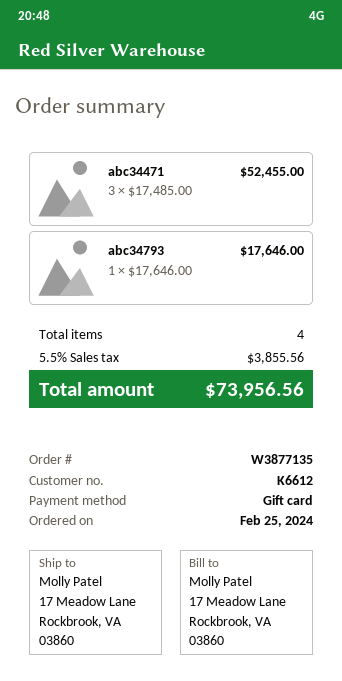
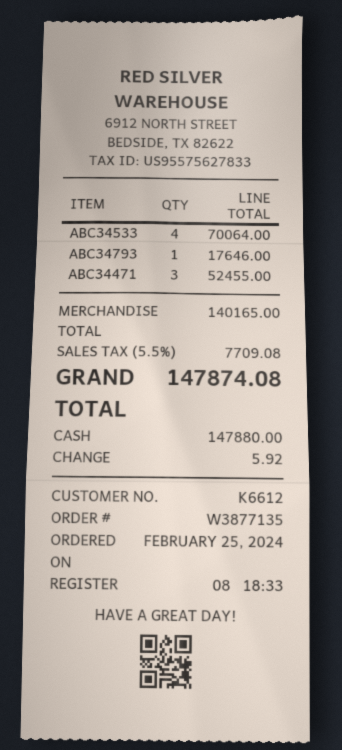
payment method: gift card -> cash
ABC34533: none -> 4 for 70064.00
tax: 5.5% = 3855.56 -> 5.5% = 7709.08
total: 73956.56 -> 147874.08

